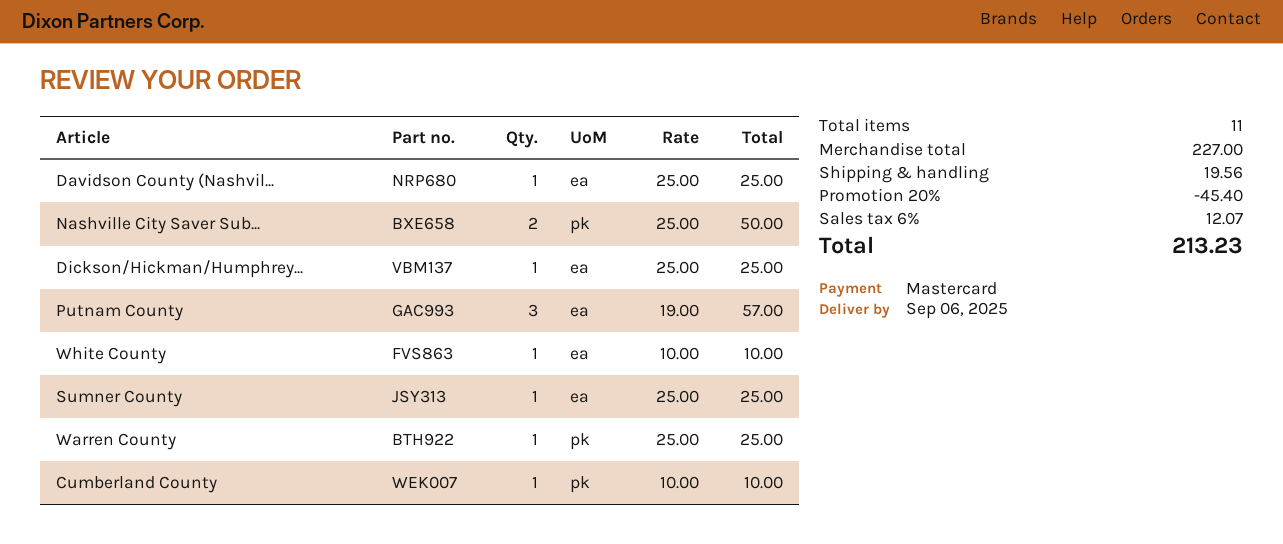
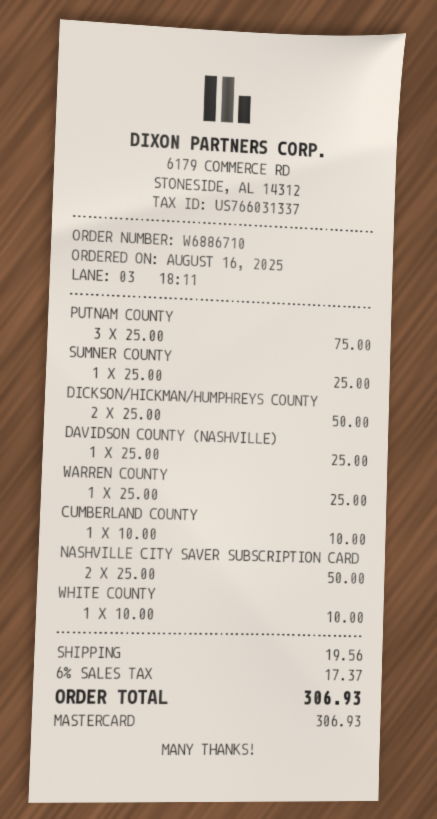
Dickson/Hickman/Humphrey...: 1 x 25.00 = 25.00 -> 2 x 25.00 = 50.00
Putnam County: 3 x 19.00 = 57.00 -> 3 x 25.00 = 75.00
discount: 20% = 45.40 -> none
tax: 6% = 12.07 -> 6% = 17.37
total: 213.23 -> 306.93

